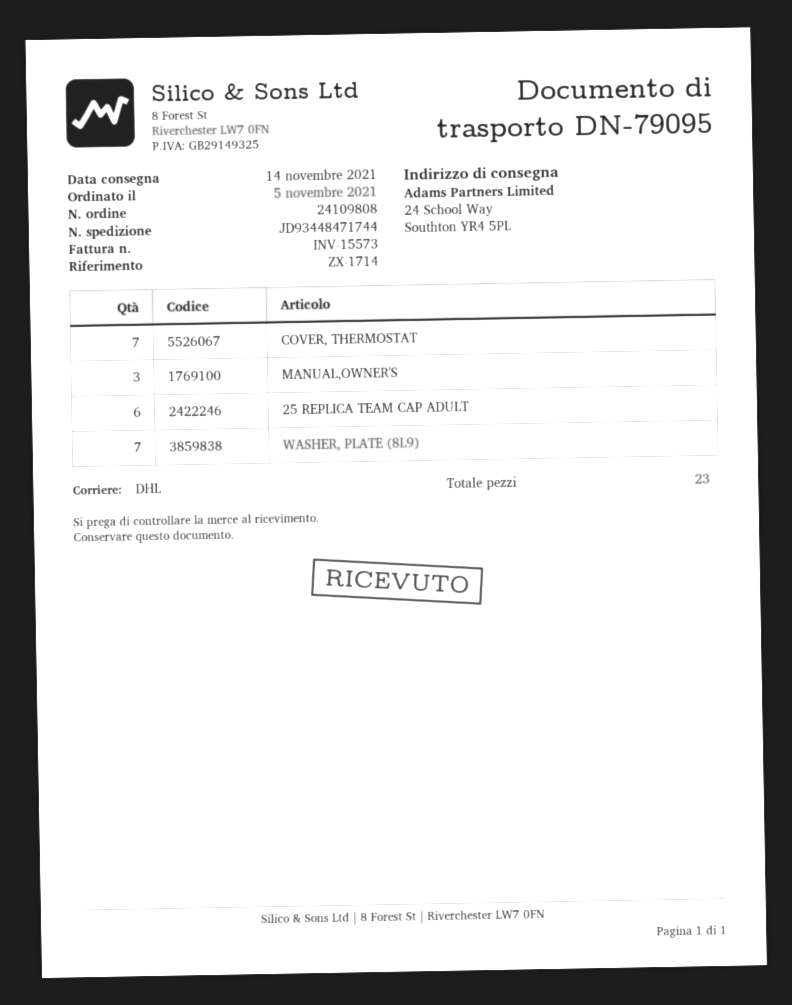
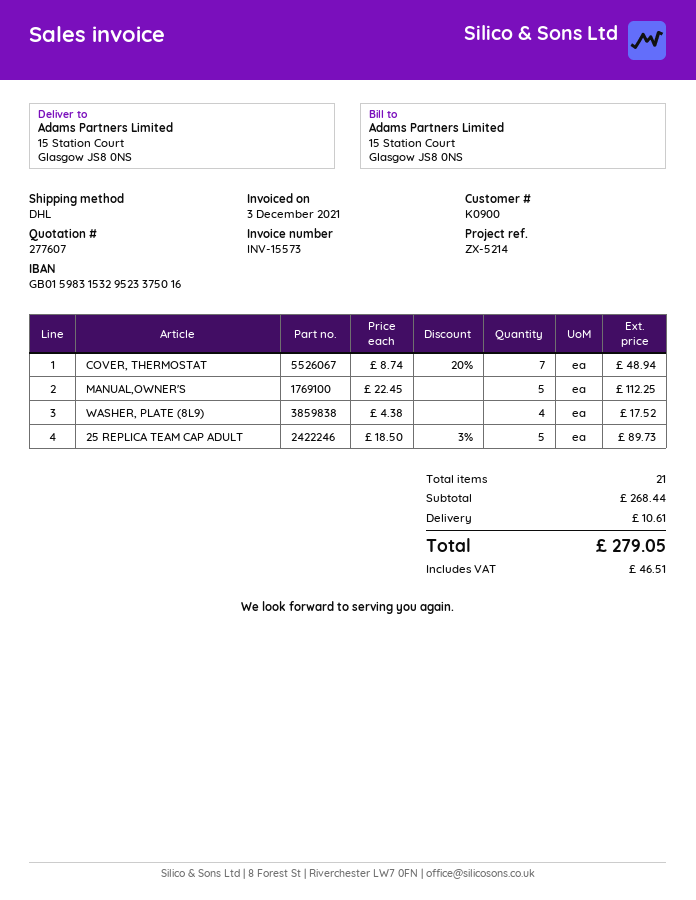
reference: ZX-1714 -> ZX-5214
ship to: 24 School Way, Southton YR4 5PL -> 15 Station Court, Glasgow JS8 0NS
MANUAL,OWNER'S: 3 -> 5
25 REPLICA TEAM CAP ADULT: 6 -> 5
WASHER, PLATE (8L9): 7 -> 4
total quantity: 23 -> 21

